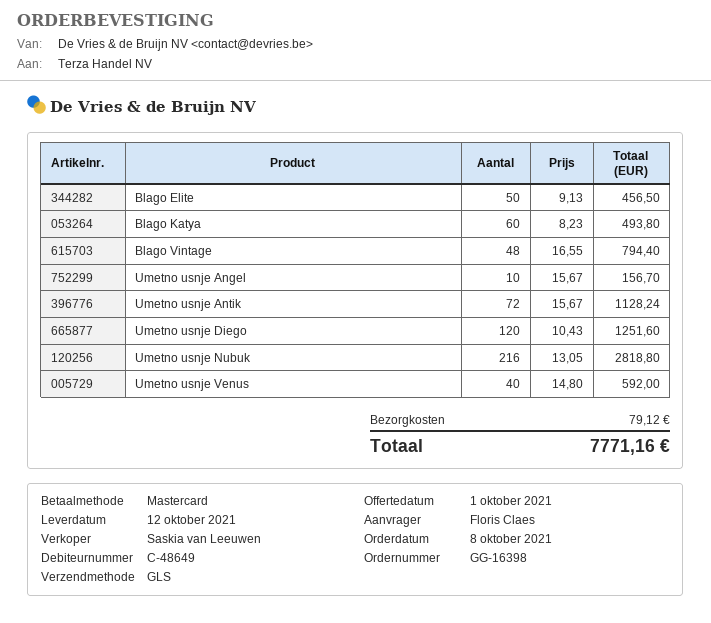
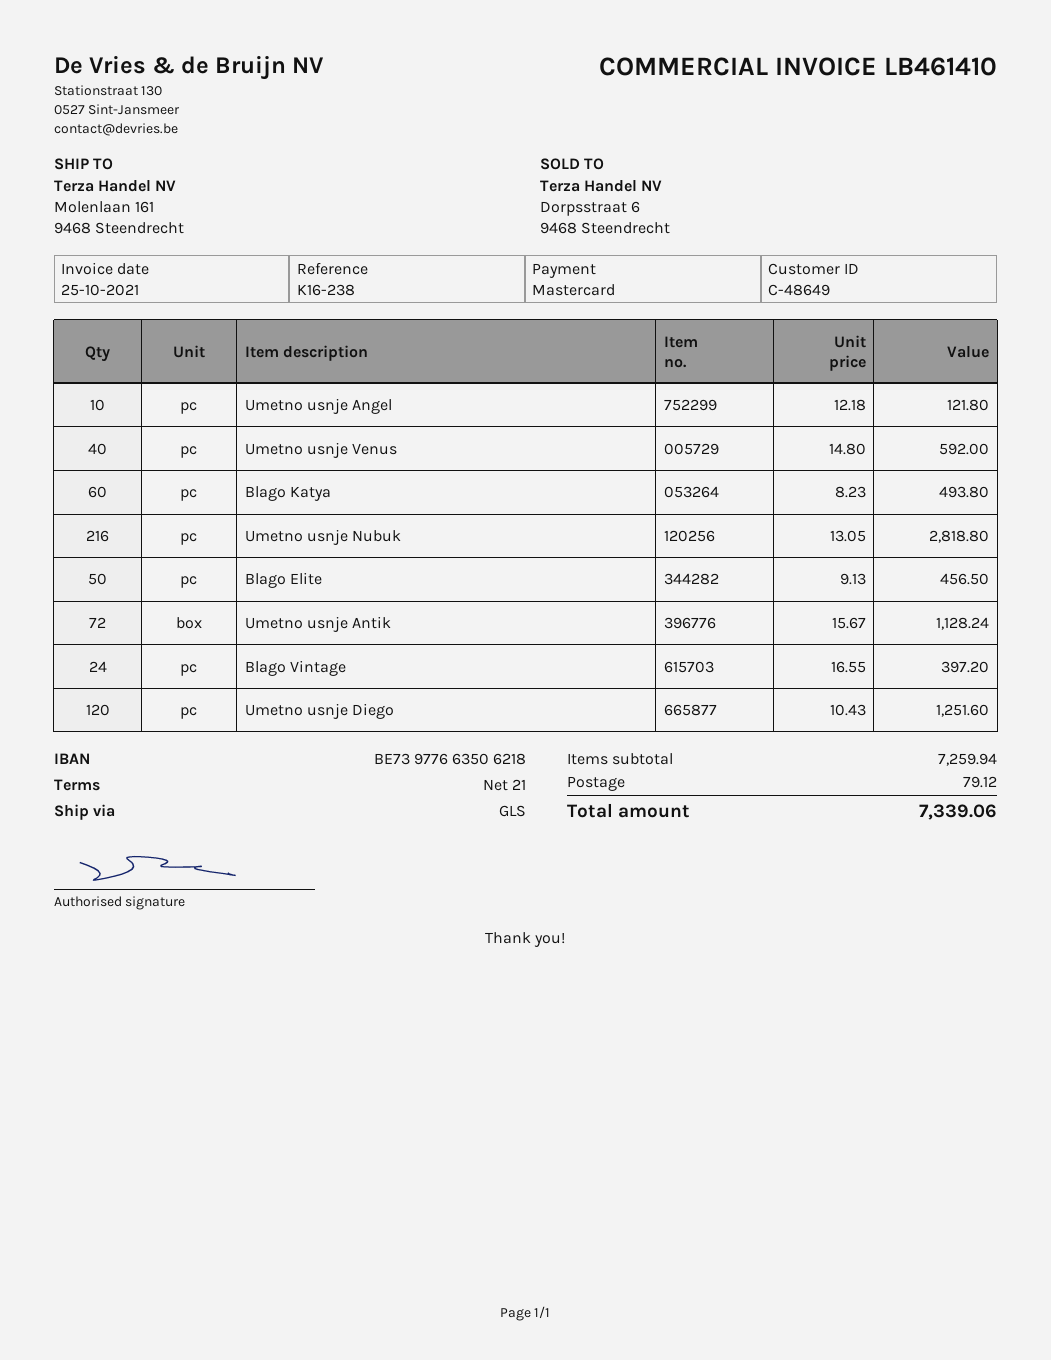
Blago Vintage: 48 x 16.55 = 794.40 -> 24 x 16.55 = 397.20
Umetno usnje Angel: 10 x 15.67 = 156.70 -> 10 x 12.18 = 121.80
total: 7771.16 -> 7339.06

